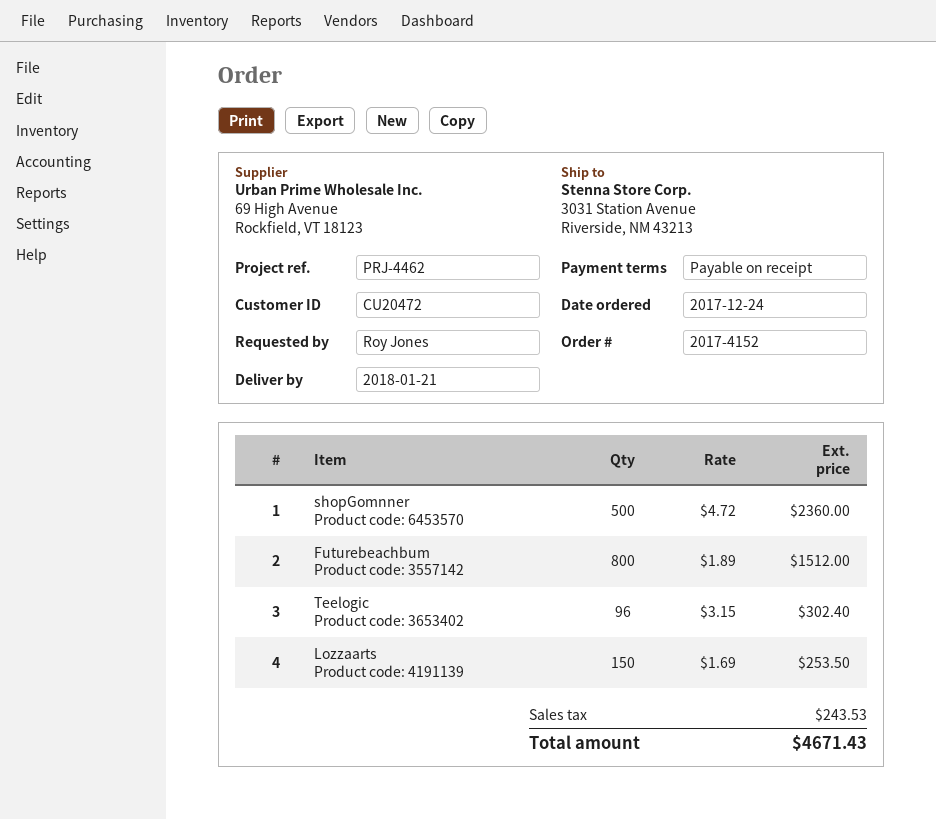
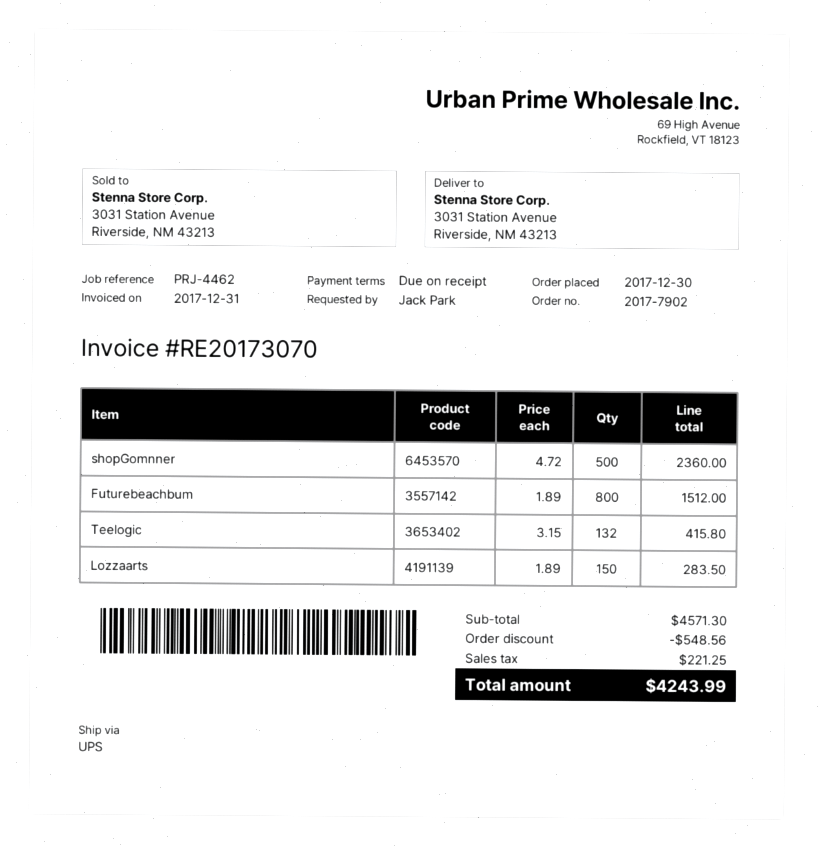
order number: 2017-4152 -> 2017-7902
order date: 2017-12-24 -> 2017-12-30
ordered by: Roy Jones -> Jack Park
Teelogic: 96 x 3.15 = 302.40 -> 132 x 3.15 = 415.80
Lozzaarts: 150 x 1.69 = 253.50 -> 150 x 1.89 = 283.50
discount: none -> 548.56
tax: 243.53 -> 221.25
total: 4671.43 -> 4243.99

